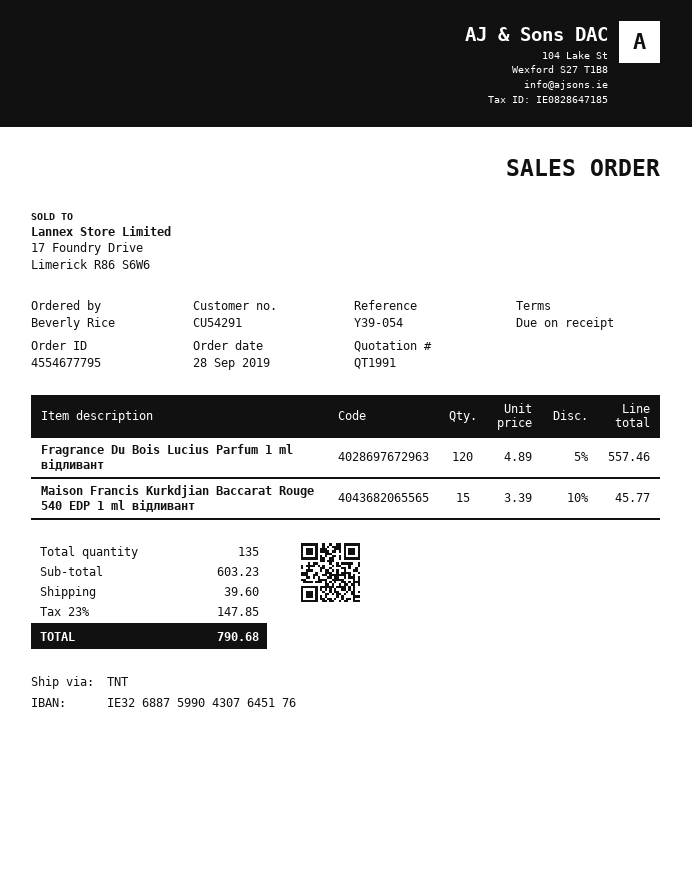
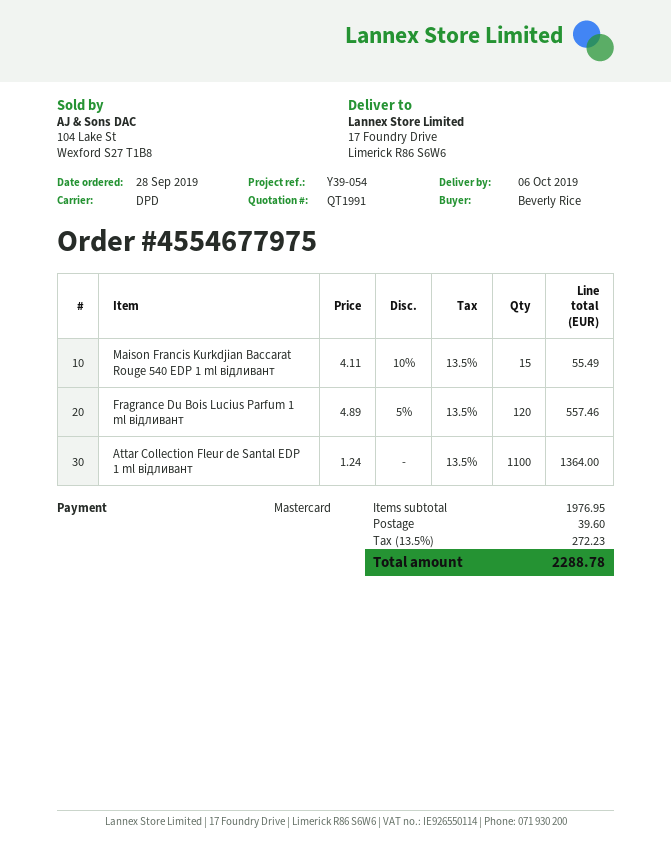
order number: 4554677795 -> 4554677975
shipping method: TNT -> DPD
Maison Francis Kurkdjian Baccarat Rouge 540 EDP 1 ml відливант: 15 x 3.39 - 10% = 45.77 -> 15 x 4.11 - 10% = 55.49
Attar Collection Fleur de Santal EDP 1 ml відливант: none -> 1100 x 1.24 = 1364.00
subtotal: 603.23 -> 1976.95
tax: 23% = 147.85 -> 13.5% = 272.23
total: 790.68 -> 2288.78

